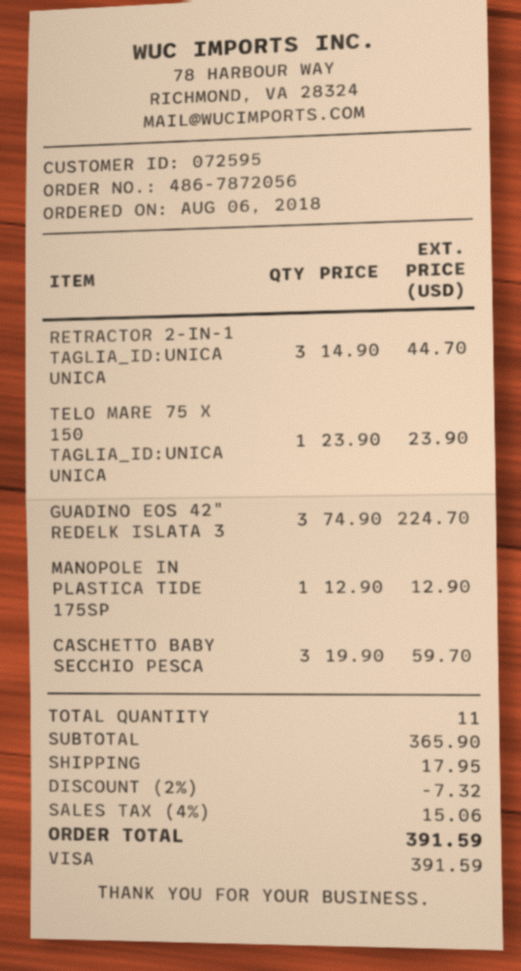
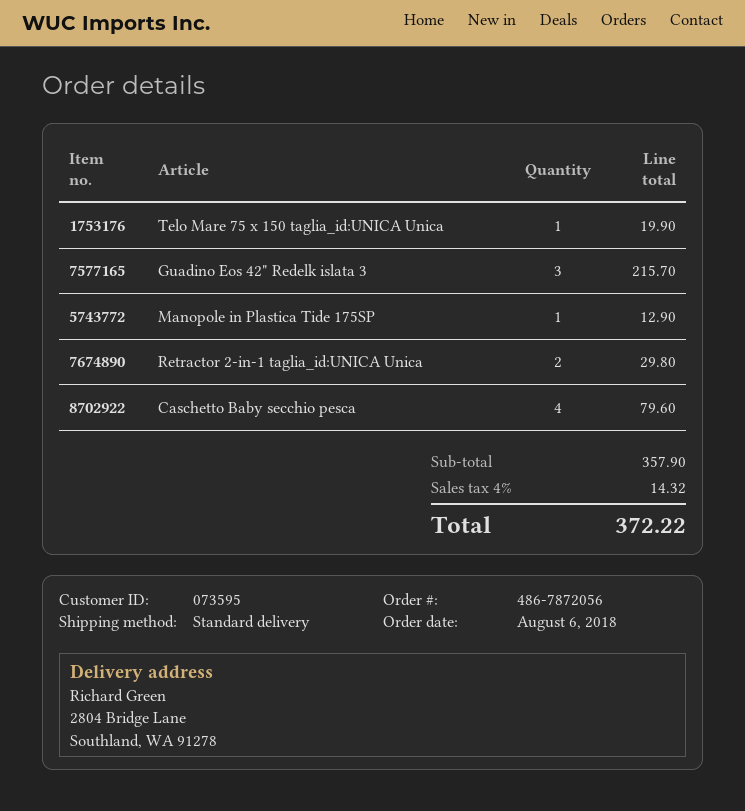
customer number: 072595 -> 073595
RETRACTOR 2-IN-1 TAGLIA_ID:UNICA UNICA: 3 for 44.70 -> 2 for 29.80
TELO MARE 75 X 150 TAGLIA_ID:UNICA UNICA: 1 for 23.90 -> 1 for 19.90
GUADINO EOS 42" REDELK ISLATA 3: 3 for 224.70 -> 3 for 215.70
CASCHETTO BABY SECCHIO PESCA: 3 for 59.70 -> 4 for 79.60
subtotal: 365.90 -> 357.90
discount: 2% = 7.32 -> none
shipping: 17.95 -> none
tax: 4% = 15.06 -> 4% = 14.32
total: 391.59 -> 372.22

